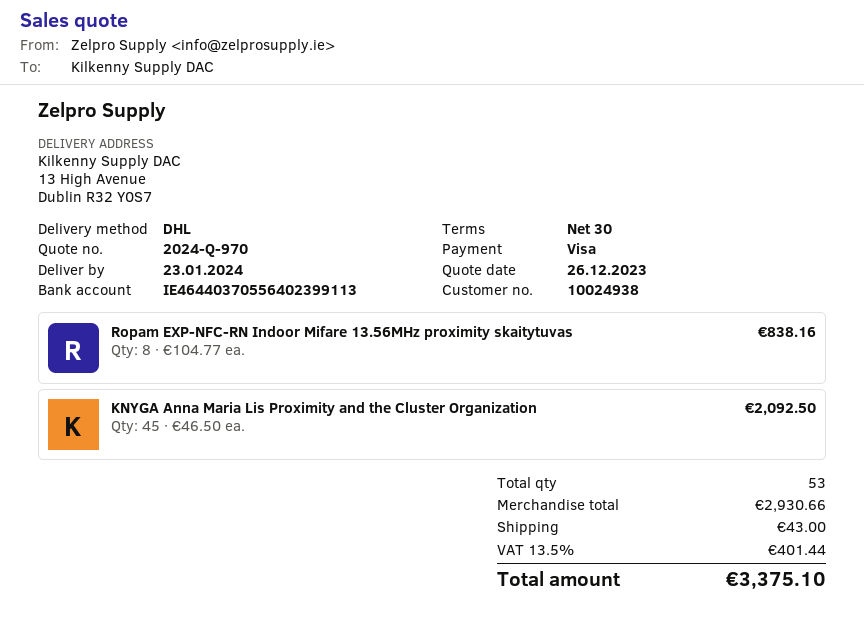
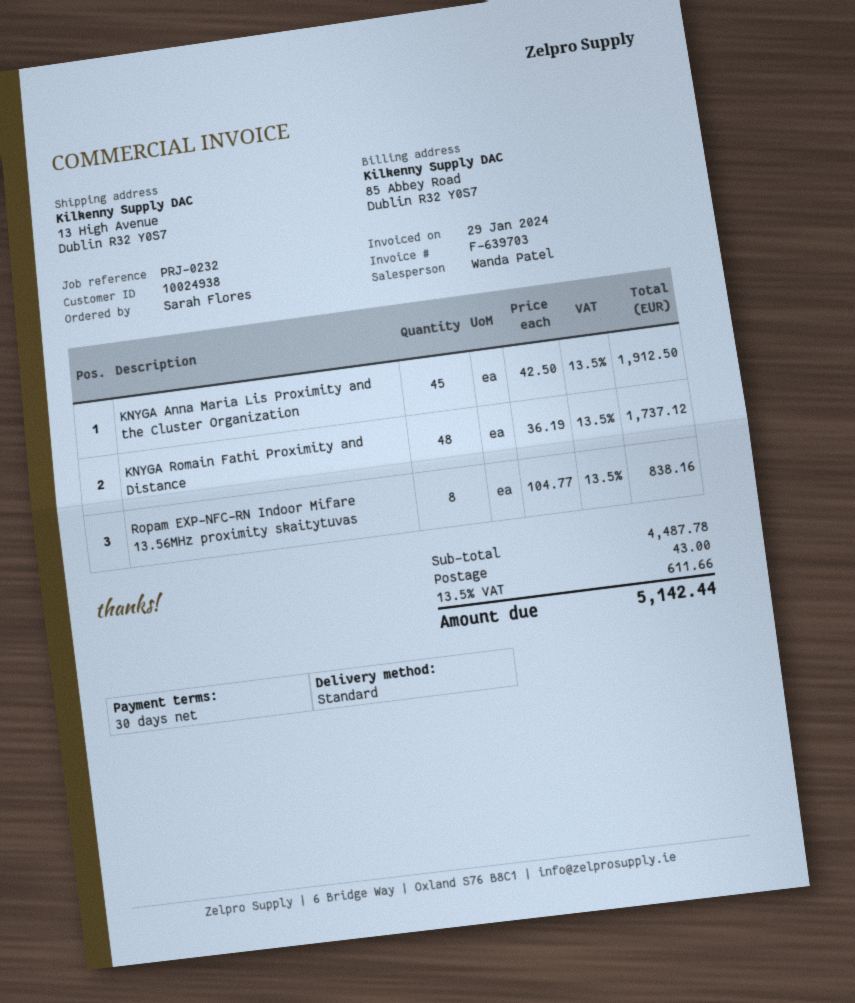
shipping method: DHL -> standard
KNYGA Anna Maria Lis Proximity and the Cluster Organization: 45 x 46.50 = 2092.50 -> 45 x 42.50 = 1912.50
KNYGA Romain Fathi Proximity and Distance: none -> 48 x 36.19 = 1737.12
subtotal: 2930.66 -> 4487.78
tax: 13.5% = 401.44 -> 13.5% = 611.66
total: 3375.10 -> 5142.44

